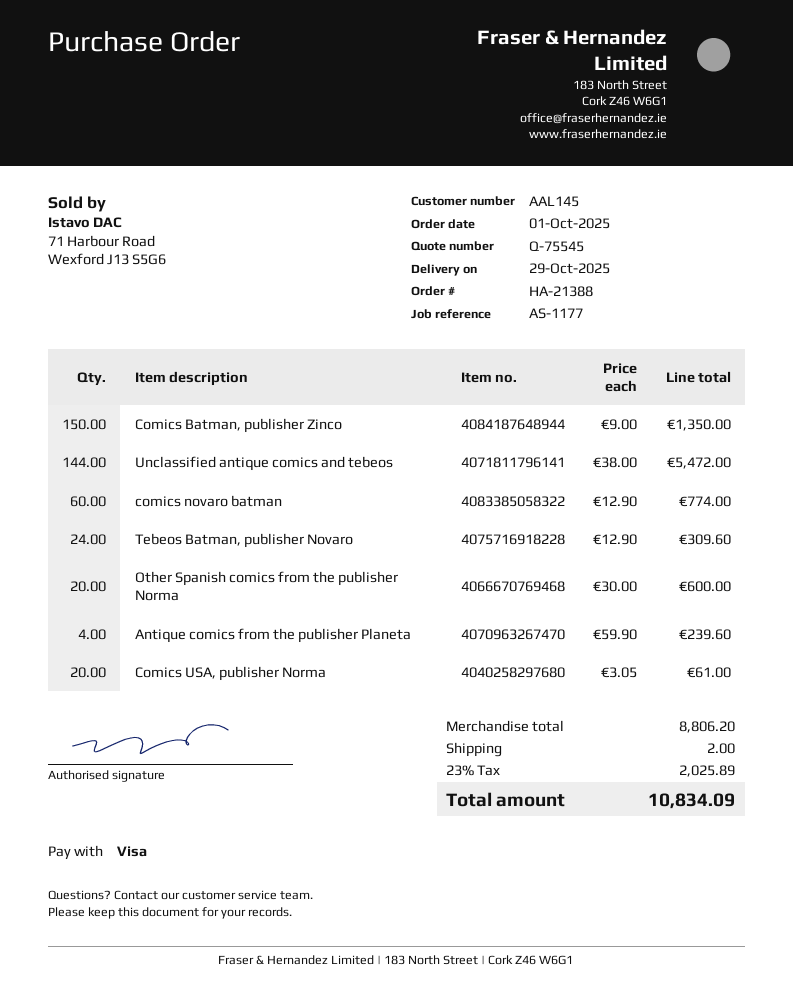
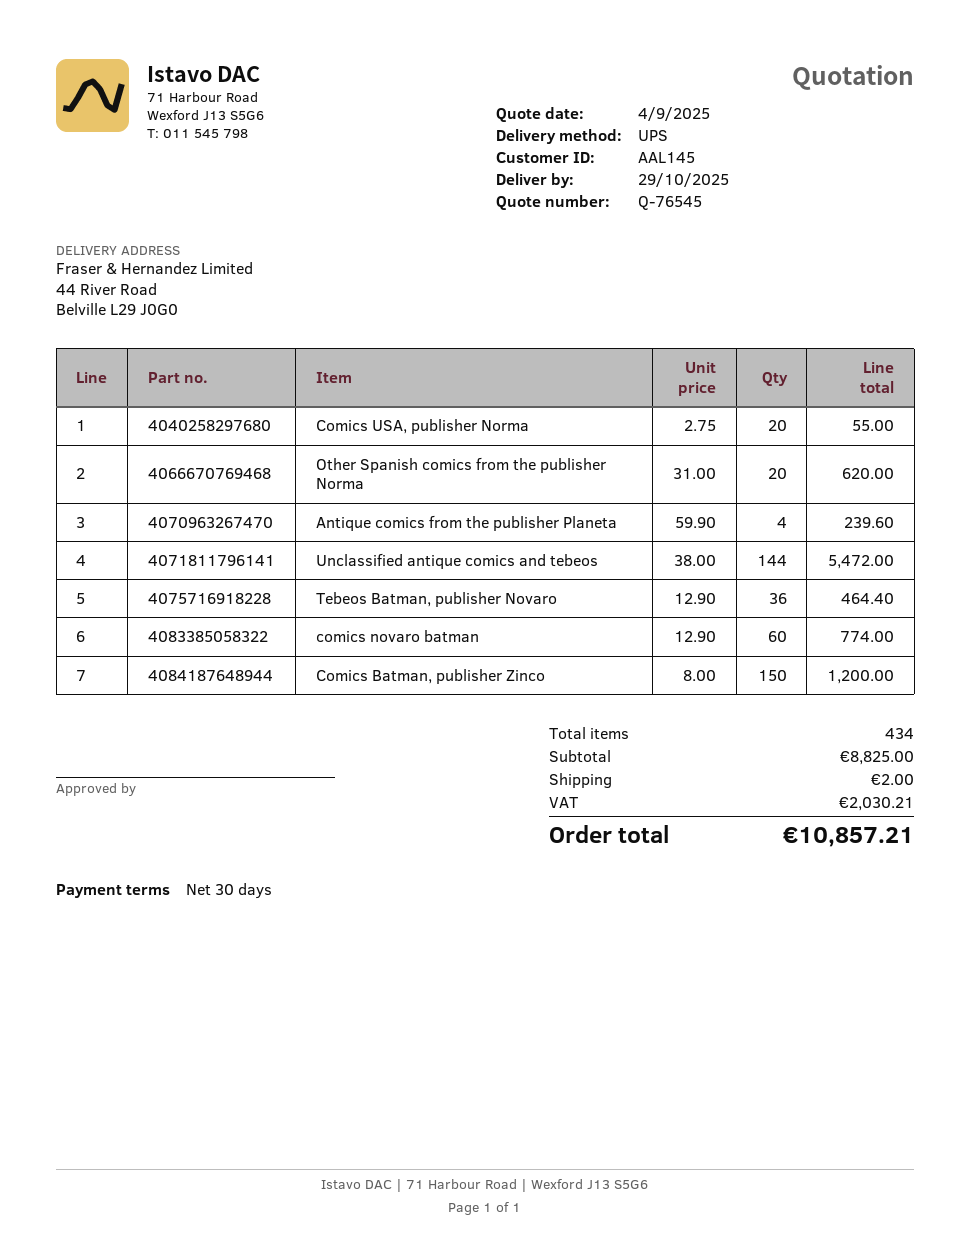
quote number: Q-75545 -> Q-76545
Comics Batman, publisher Zinco: 150 x 9.00 = 1350.00 -> 150 x 8.00 = 1200.00
Tebeos Batman, publisher Novaro: 24 x 12.90 = 309.60 -> 36 x 12.90 = 464.40
Other Spanish comics from the publisher Norma: 20 x 30.00 = 600.00 -> 20 x 31.00 = 620.00
Comics USA, publisher Norma: 20 x 3.05 = 61.00 -> 20 x 2.75 = 55.00
subtotal: 8806.20 -> 8825.00
tax: 2025.89 -> 2030.21
total: 10834.09 -> 10857.21

